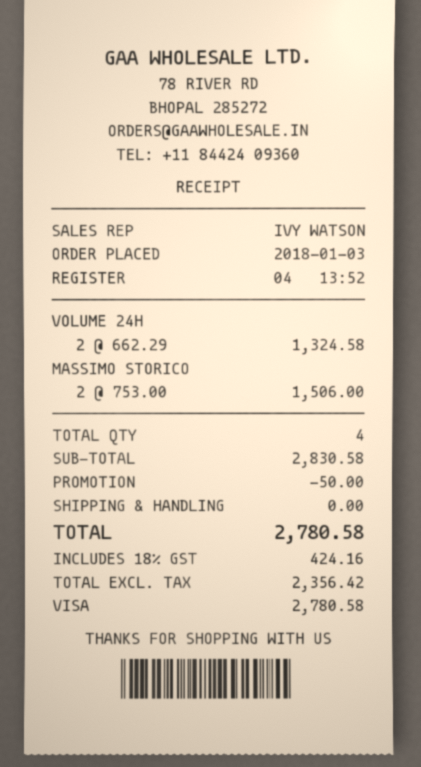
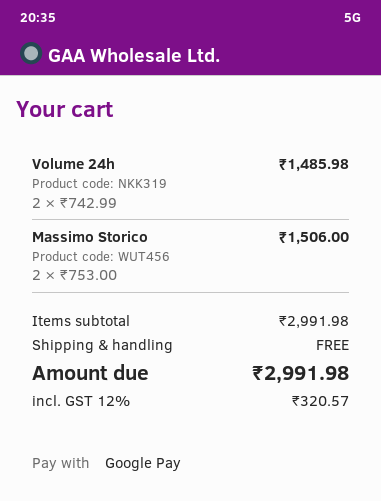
payment method: Visa -> Google Pay
VOLUME 24H: 2 x 662.29 = 1324.58 -> 2 x 742.99 = 1485.98
subtotal: 2830.58 -> 2991.98
discount: 50.00 -> none
tax: 18% = 424.16 -> 12% = 320.57
total: 2780.58 -> 2991.98

